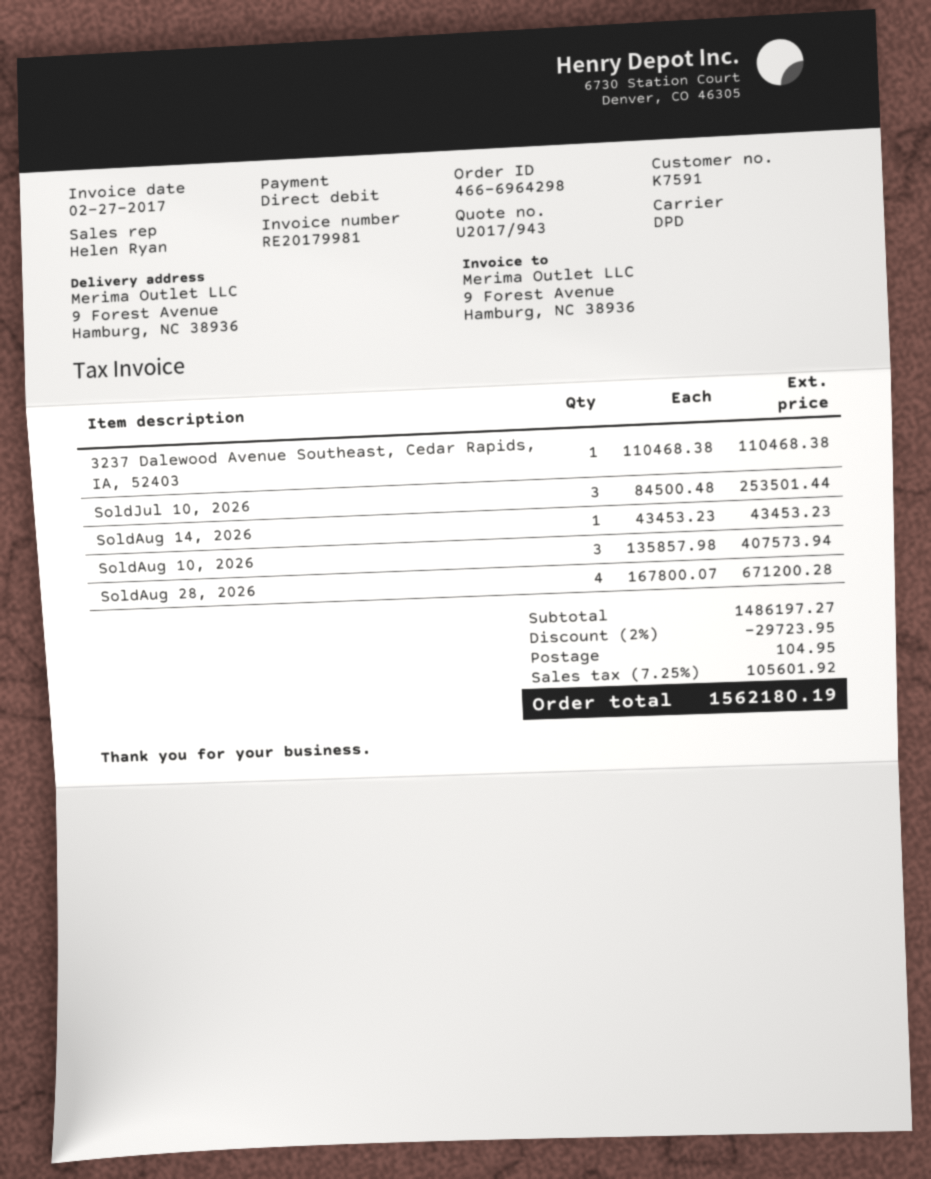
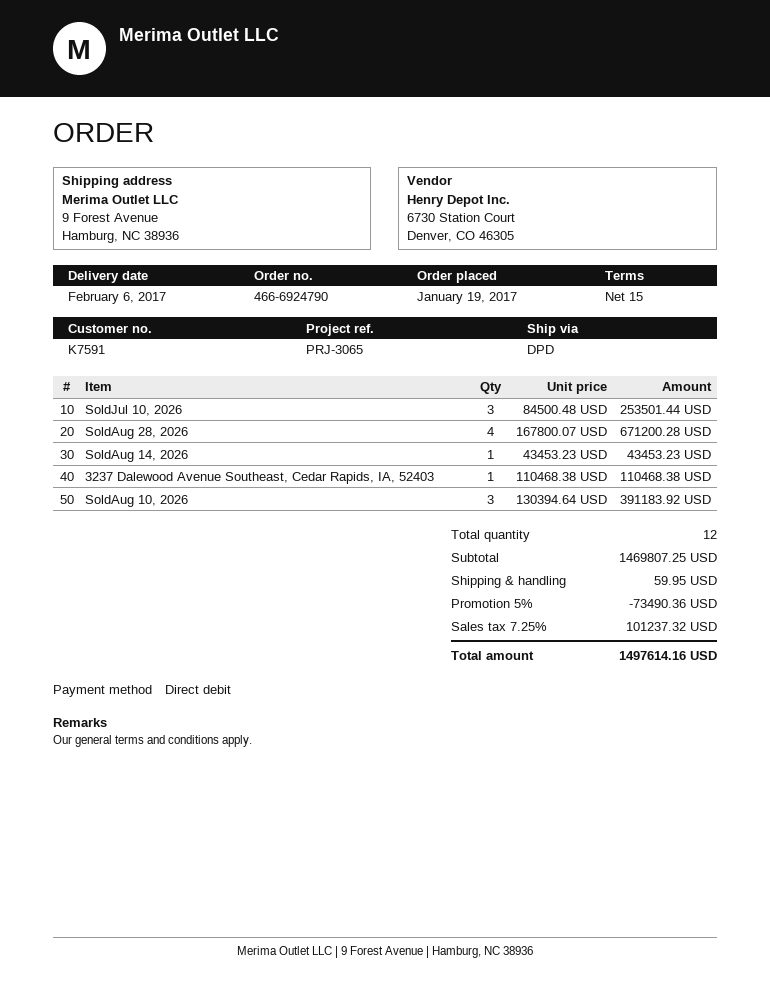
order number: 466-6964298 -> 466-6924790
SoldAug 10, 2026: 3 x 135857.98 = 407573.94 -> 3 x 130394.64 = 391183.92
subtotal: 1486197.27 -> 1469807.25
discount: 2% = 29723.95 -> 5% = 73490.36
shipping: 104.95 -> 59.95
tax: 7.25% = 105601.92 -> 7.25% = 101237.32
total: 1562180.19 -> 1497614.16

